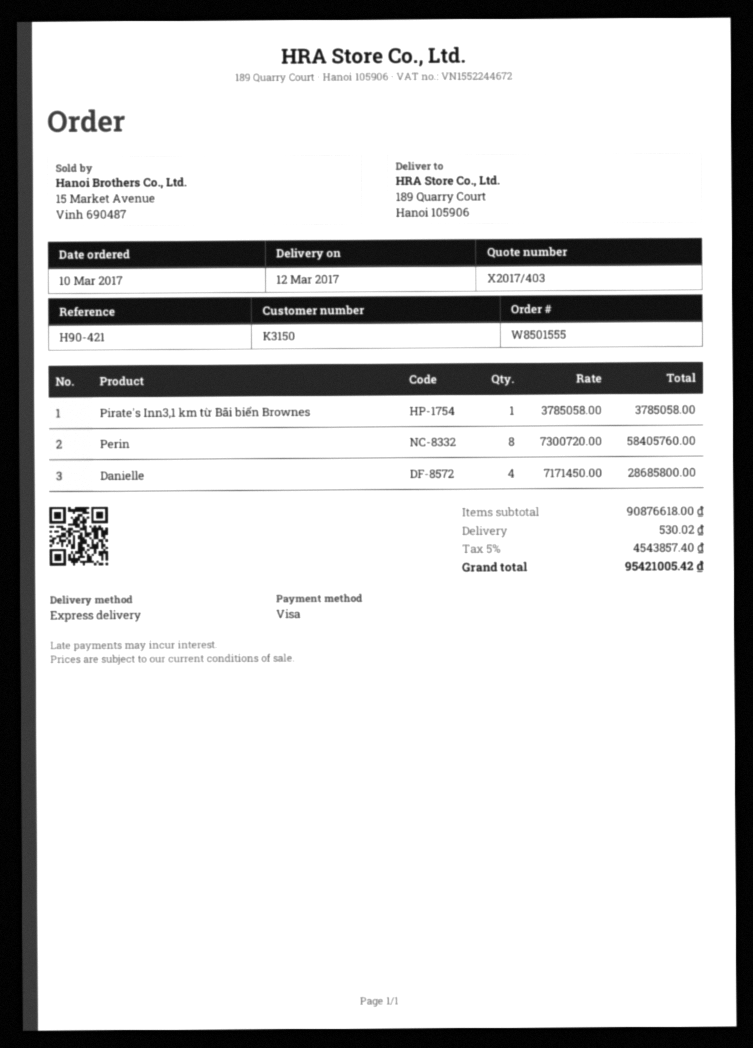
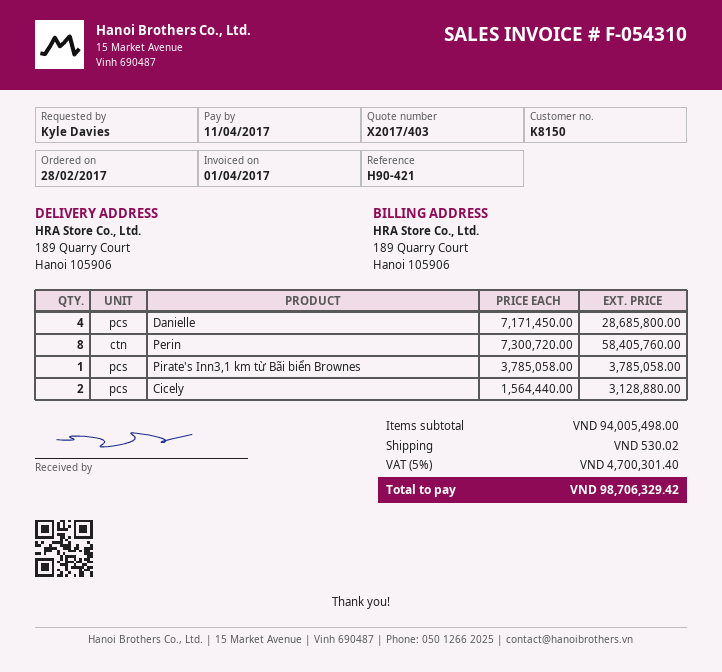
order date: 2017-03-10 -> 2017-02-28
customer number: K3150 -> K8150
Cicely: none -> 2 x 1564440.00 = 3128880.00
subtotal: 90876618.00 -> 94005498.00
tax: 5% = 4543857.40 -> 5% = 4700301.40
total: 95421005.42 -> 98706329.42

